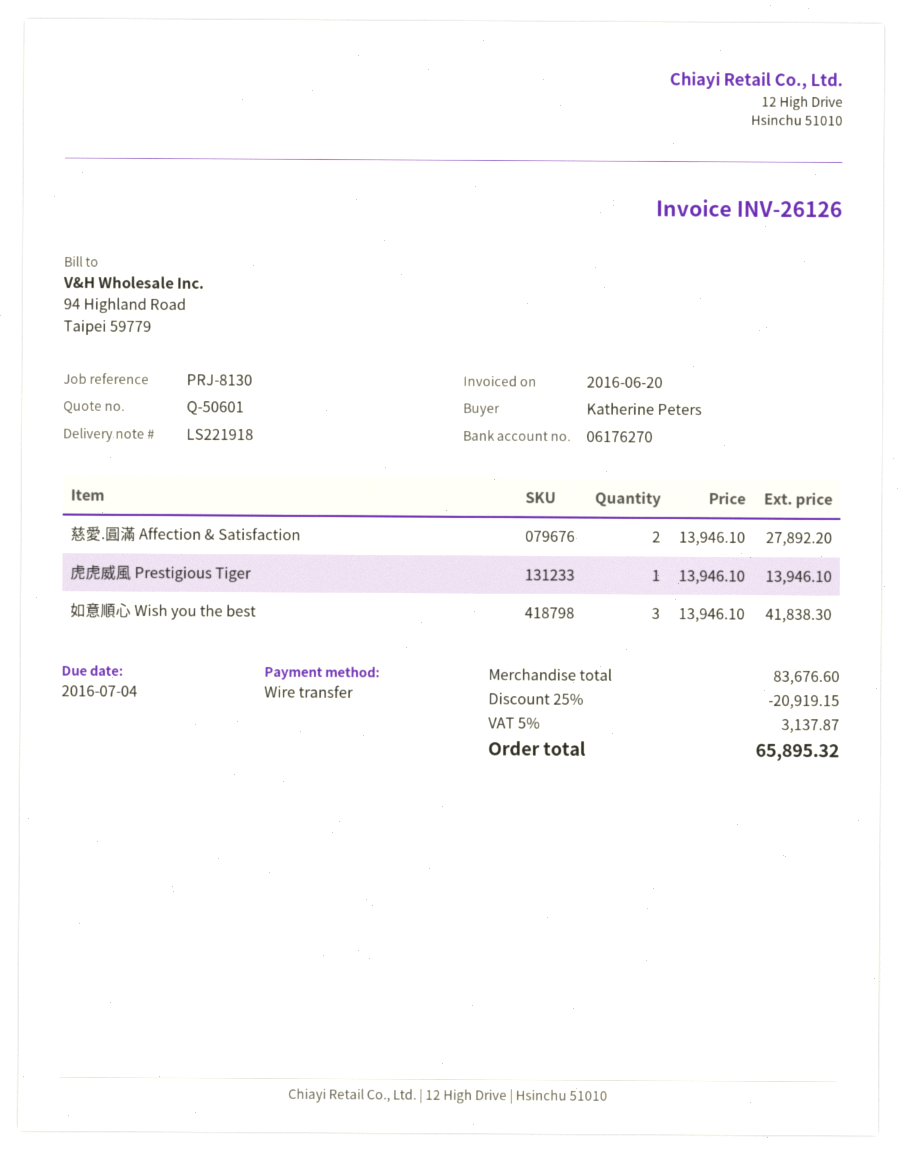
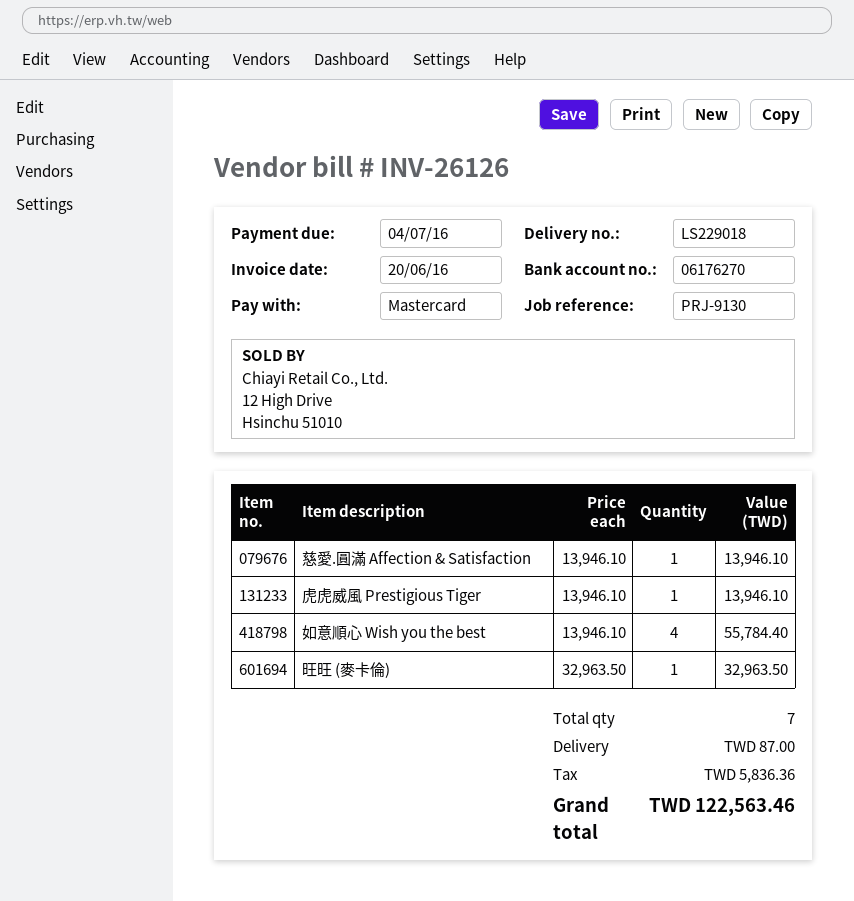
delivery note number: LS221918 -> LS229018
reference: PRJ-8130 -> PRJ-9130
payment method: bank transfer -> Mastercard
慈愛.圓滿 Affection & Satisfaction: 2 x 13946.10 = 27892.20 -> 1 x 13946.10 = 13946.10
如意順心 Wish you the best: 3 x 13946.10 = 41838.30 -> 4 x 13946.10 = 55784.40
旺旺 (麥卡倫): none -> 1 x 32963.50 = 32963.50
discount: 25% = 20919.15 -> none
shipping: none -> 87.00
tax: 3137.87 -> 5836.36
total: 65895.32 -> 122563.46

